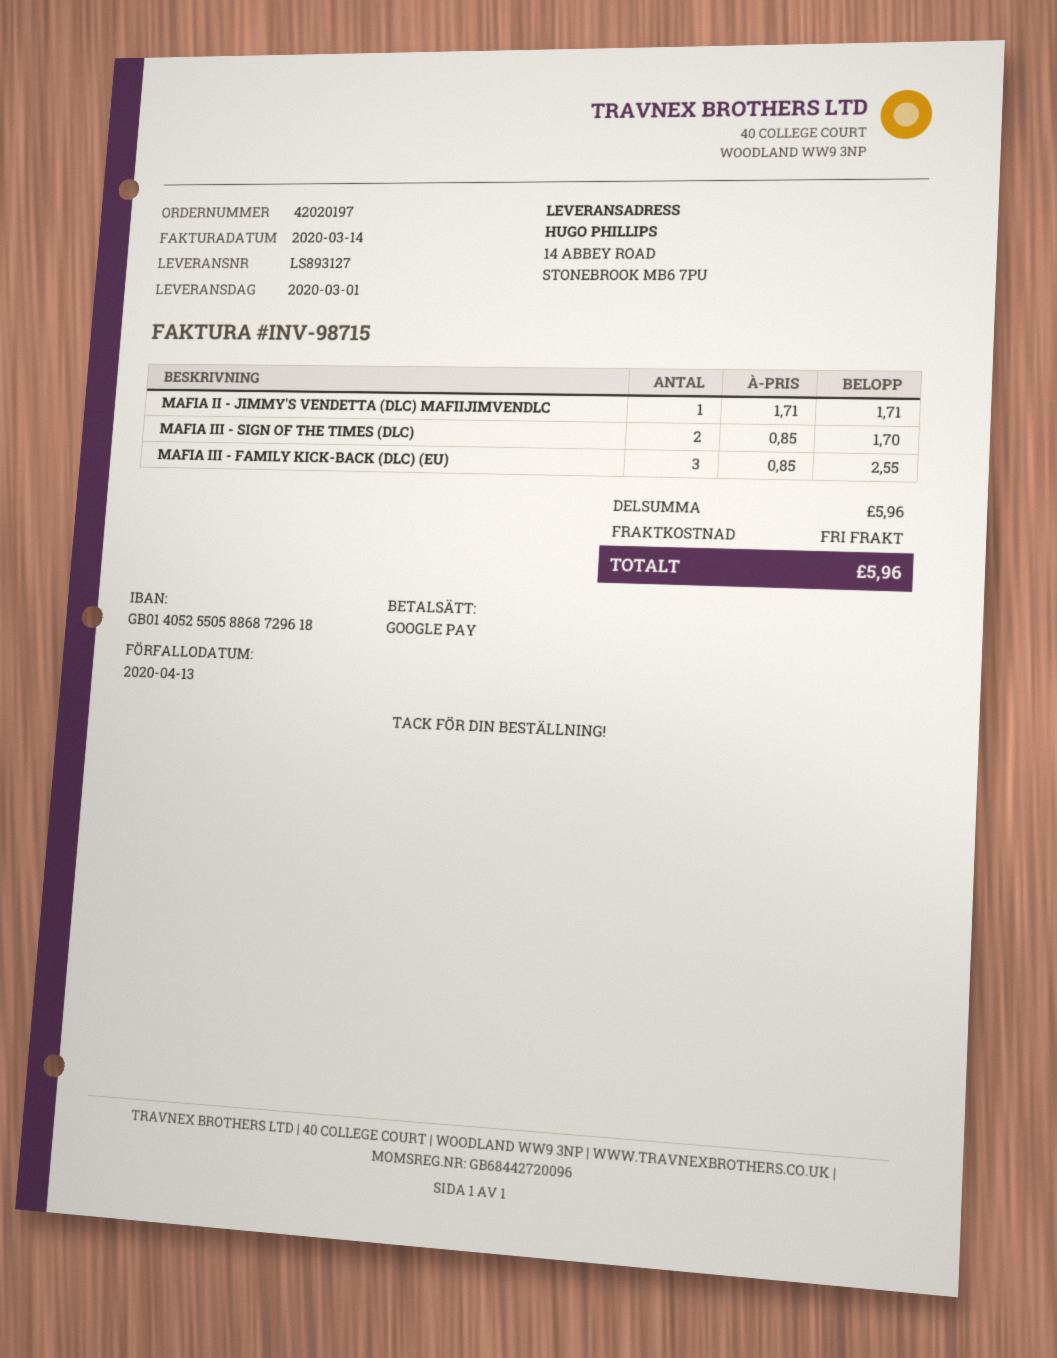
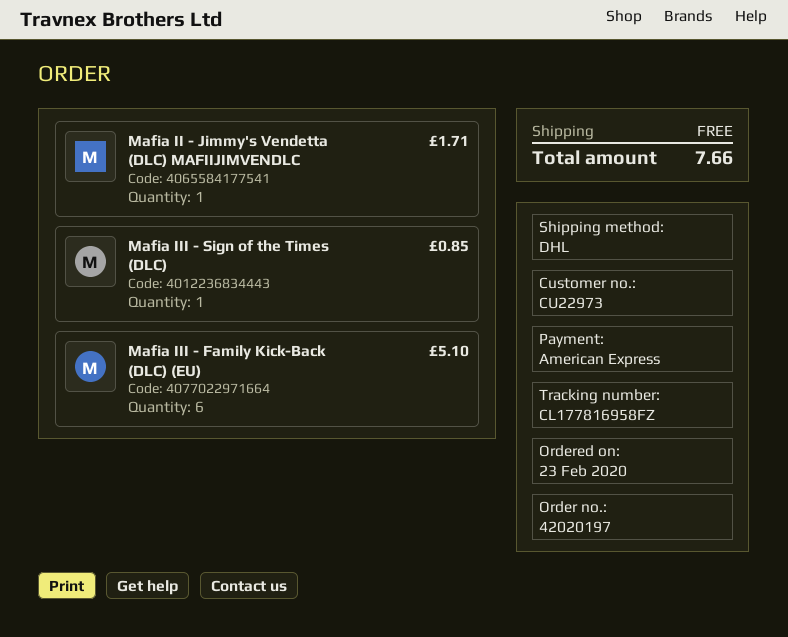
payment method: Google Pay -> American Express
MAFIA III - SIGN OF THE TIMES (DLC): 2 for 1.70 -> 1 for 0.85
MAFIA III - FAMILY KICK-BACK (DLC) (EU): 3 for 2.55 -> 6 for 5.10
total: 5.96 -> 7.66

